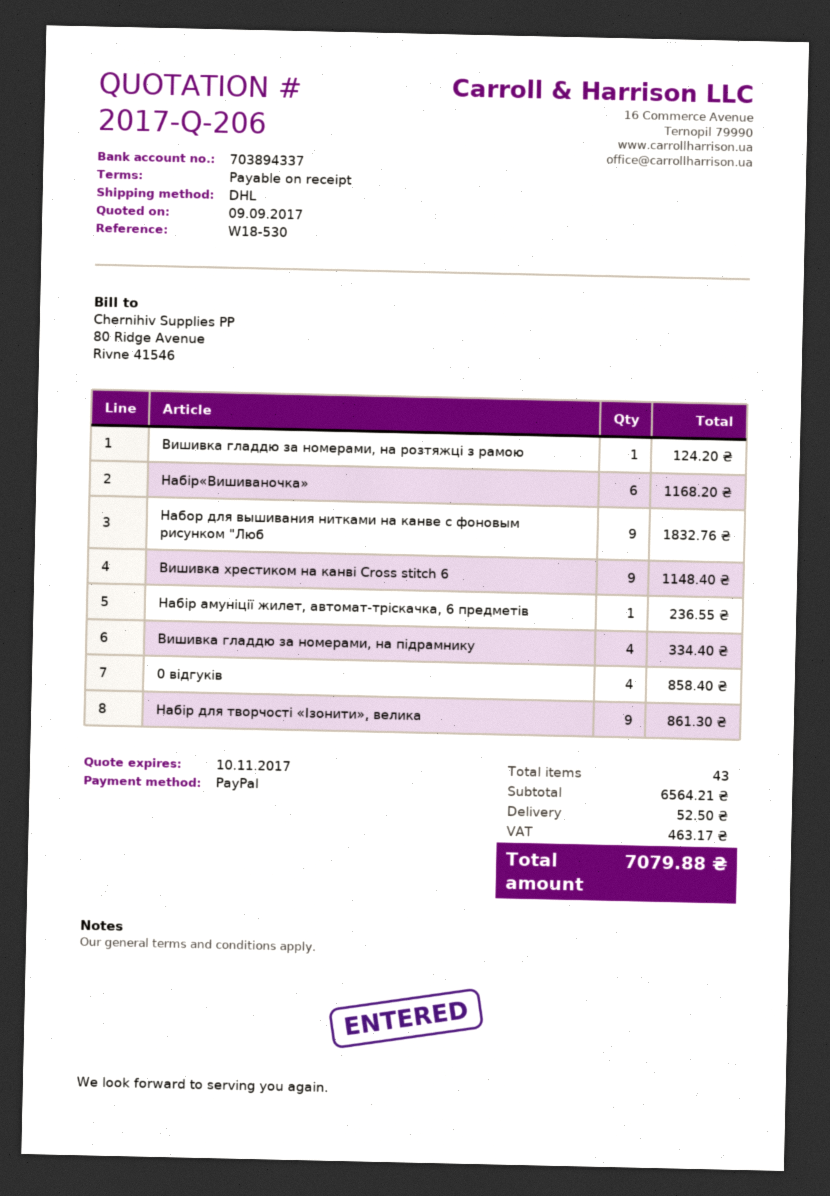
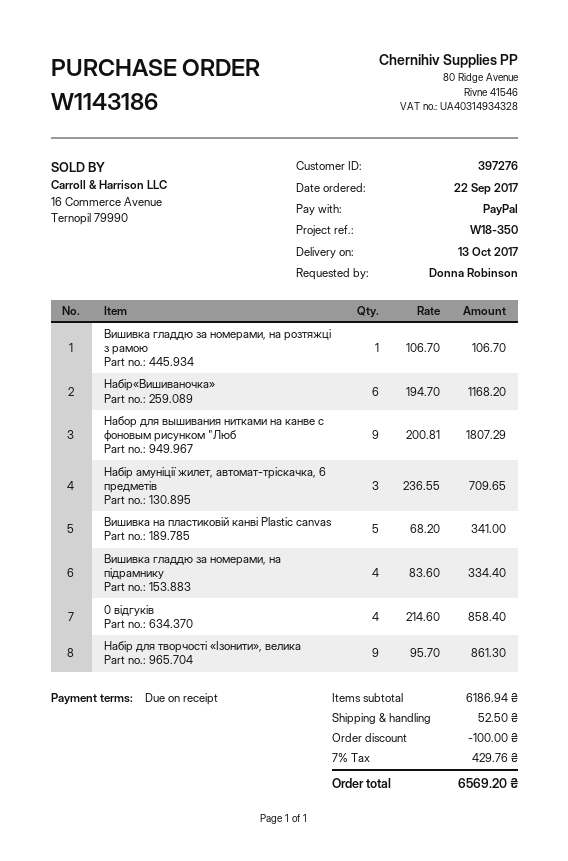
reference: W18-530 -> W18-350
Вишивка гладдю за номерами, на розтяжці з рамою: 1 for 124.20 -> 1 for 106.70
Набор для вышивания нитками на канве с фоновым рисунком "Люб: 9 for 1832.76 -> 9 for 1807.29
Вишивка хрестиком на канві Cross stitch 6: 9 for 1148.40 -> none
Набір амуніції жилет, автомат-тріскачка, 6 предметів: 1 for 236.55 -> 3 for 709.65
Вишивка на пластиковій канві Plastic canvas: none -> 5 for 341.00
subtotal: 6564.21 -> 6186.94
discount: none -> 100.00
tax: 463.17 -> 429.76
total: 7079.88 -> 6569.20

